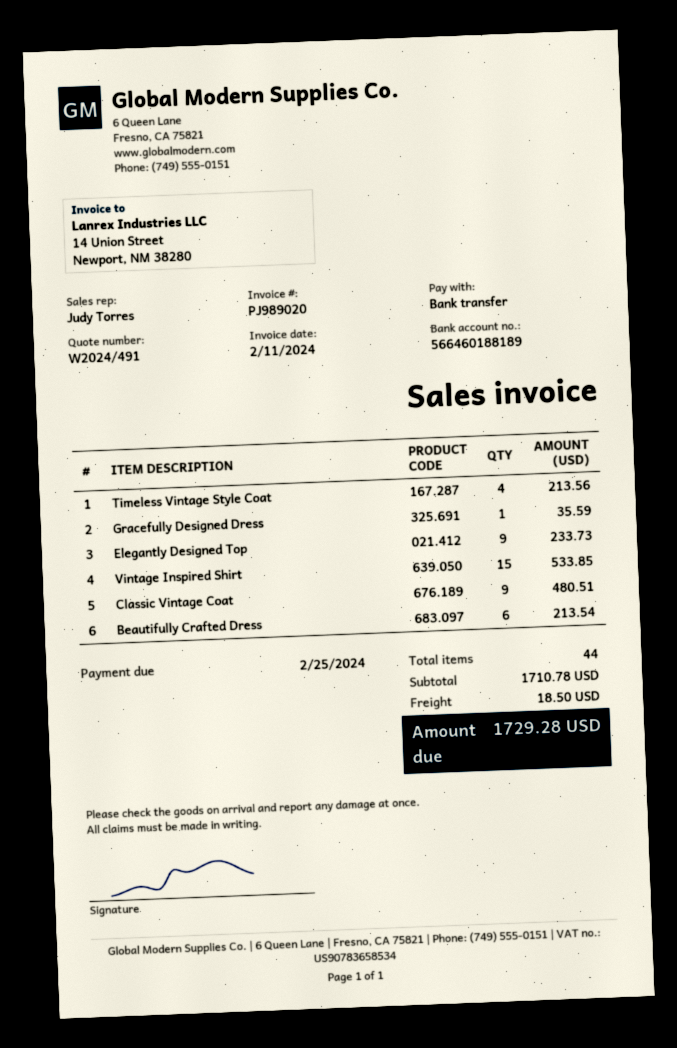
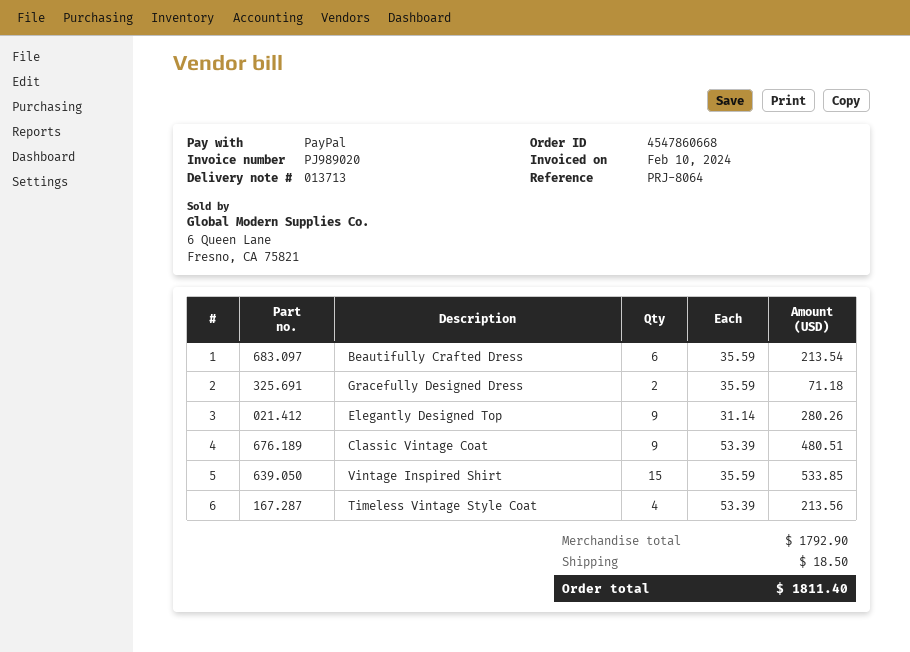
invoice date: 2024-02-11 -> 2024-02-10
payment method: bank transfer -> PayPal
Gracefully Designed Dress: 1 for 35.59 -> 2 for 71.18
Elegantly Designed Top: 9 for 233.73 -> 9 for 280.26
subtotal: 1710.78 -> 1792.90
total: 1729.28 -> 1811.40

